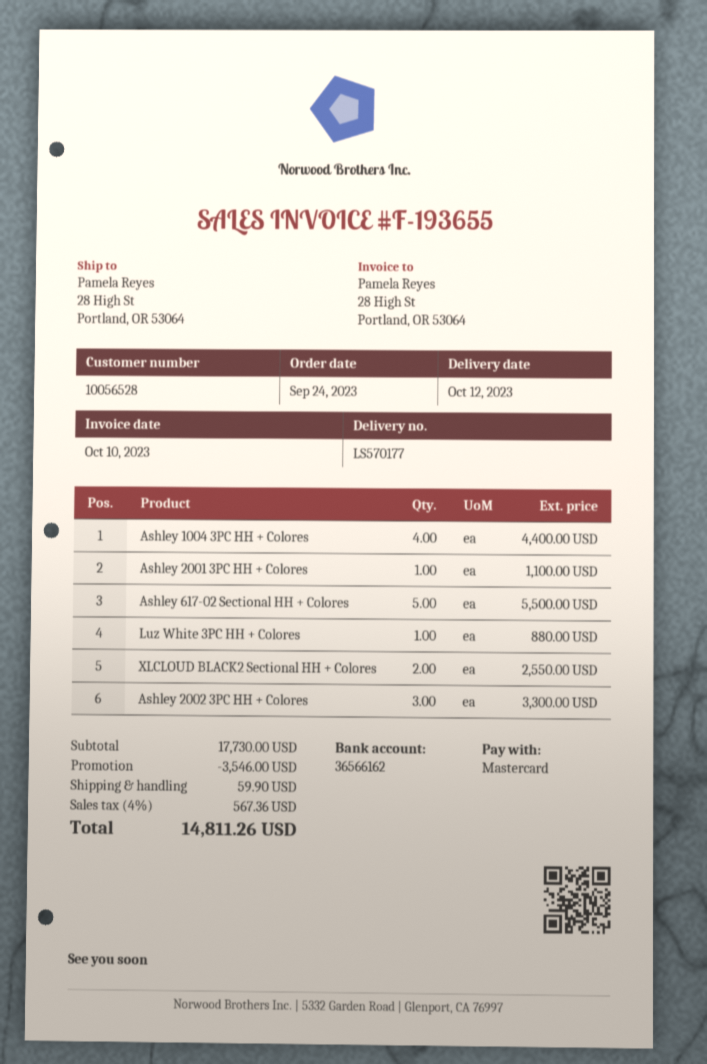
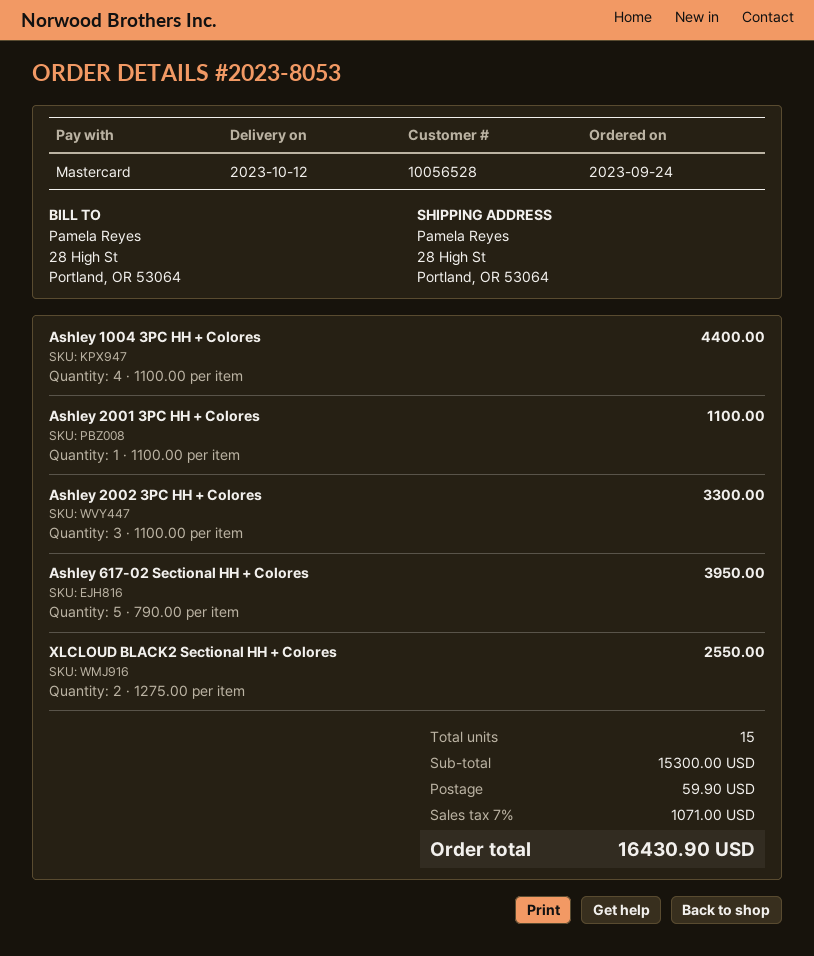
Ashley 617-02 Sectional HH + Colores: 5 for 5500.00 -> 5 for 3950.00
Luz White 3PC HH + Colores: 1 for 880.00 -> none
subtotal: 17730.00 -> 15300.00
discount: 3546.00 -> none
tax: 4% = 567.36 -> 7% = 1071.00
total: 14811.26 -> 16430.90

